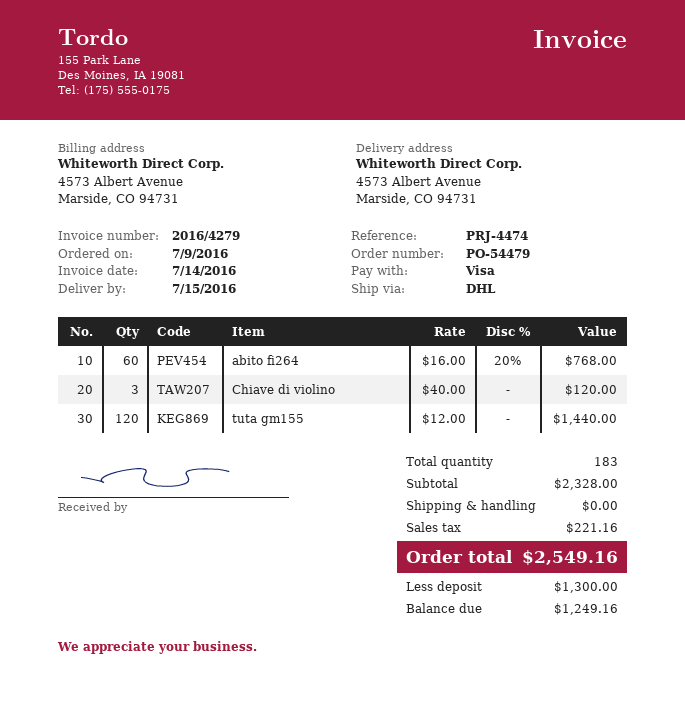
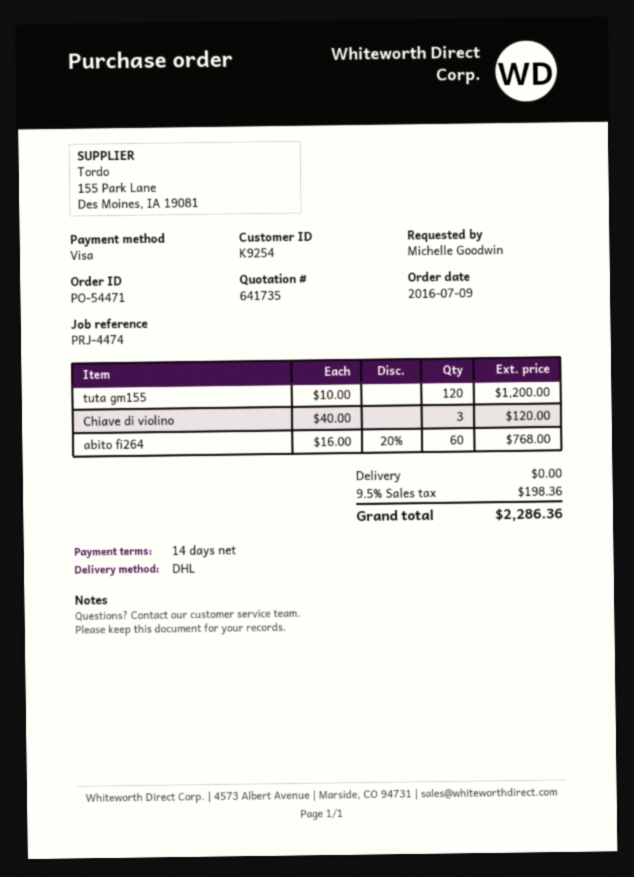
order number: PO-54479 -> PO-54471
tuta gm155: 120 x 12.00 = 1440.00 -> 120 x 10.00 = 1200.00
tax: 221.16 -> 198.36
total: 2549.16 -> 2286.36

